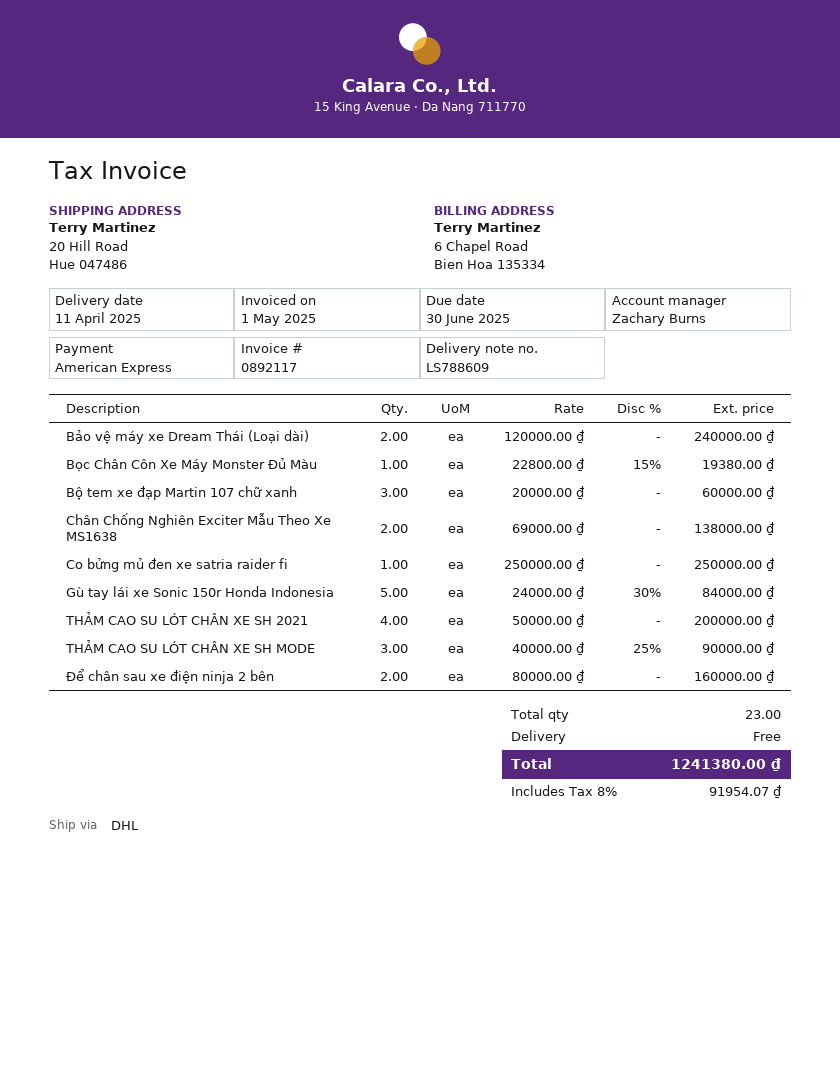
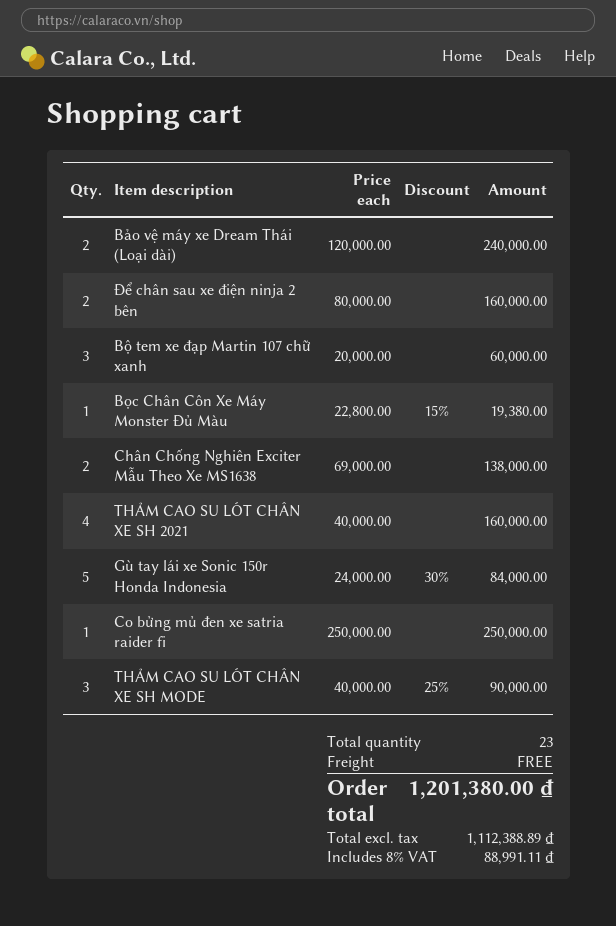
THẢM CAO SU LÓT CHÂN XE SH 2021: 4 x 50000.00 = 200000.00 -> 4 x 40000.00 = 160000.00
tax: 8% = 91954.07 -> 8% = 88991.11
total: 1241380.00 -> 1201380.00

